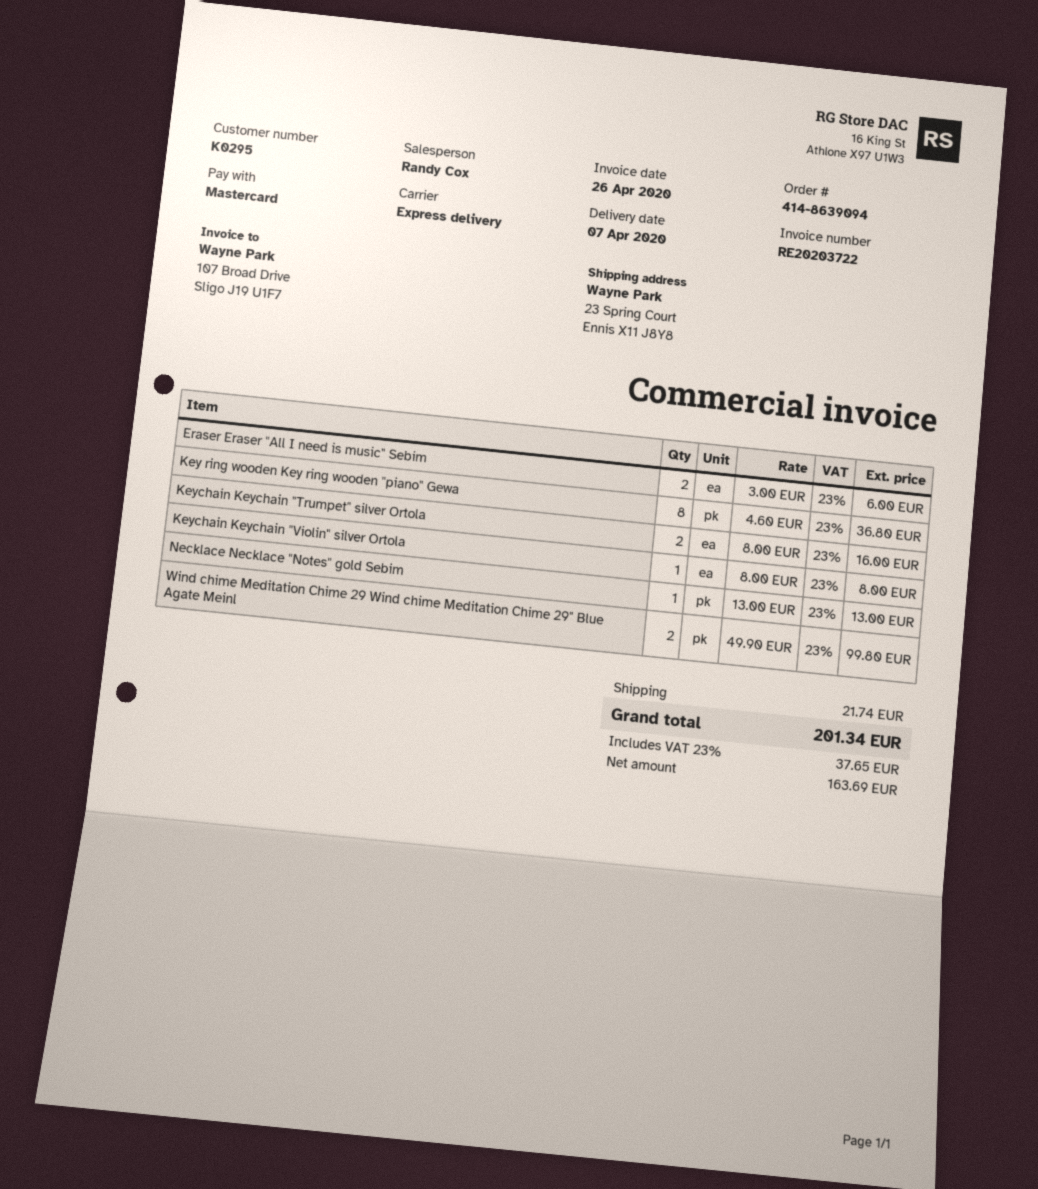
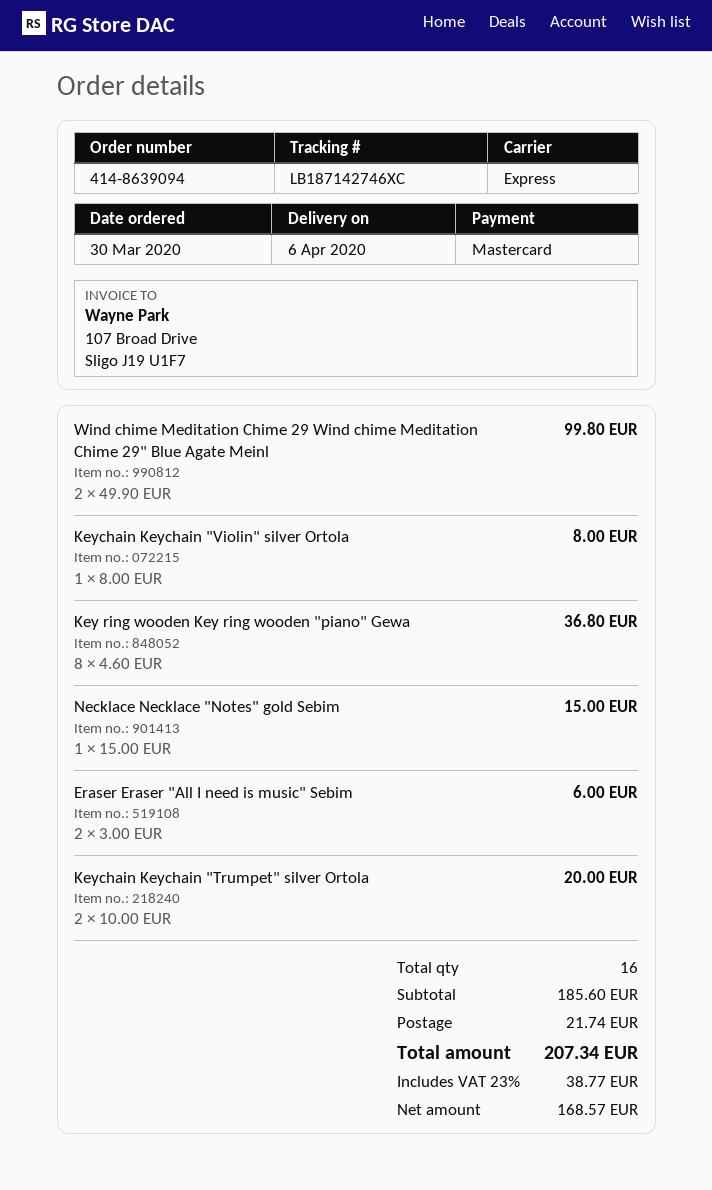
delivery date: 2020-04-07 -> 2020-04-06
Keychain Keychain "Trumpet" silver Ortola: 2 x 8.00 = 16.00 -> 2 x 10.00 = 20.00
Necklace Necklace "Notes" gold Sebim: 1 x 13.00 = 13.00 -> 1 x 15.00 = 15.00
net: 163.69 -> 168.57
tax: 23% = 37.65 -> 23% = 38.77
total: 201.34 -> 207.34

